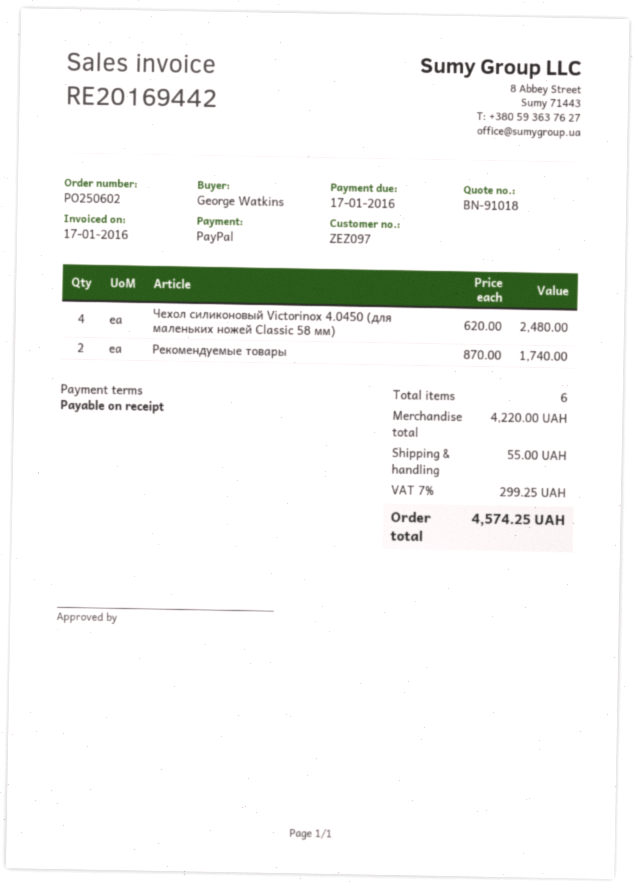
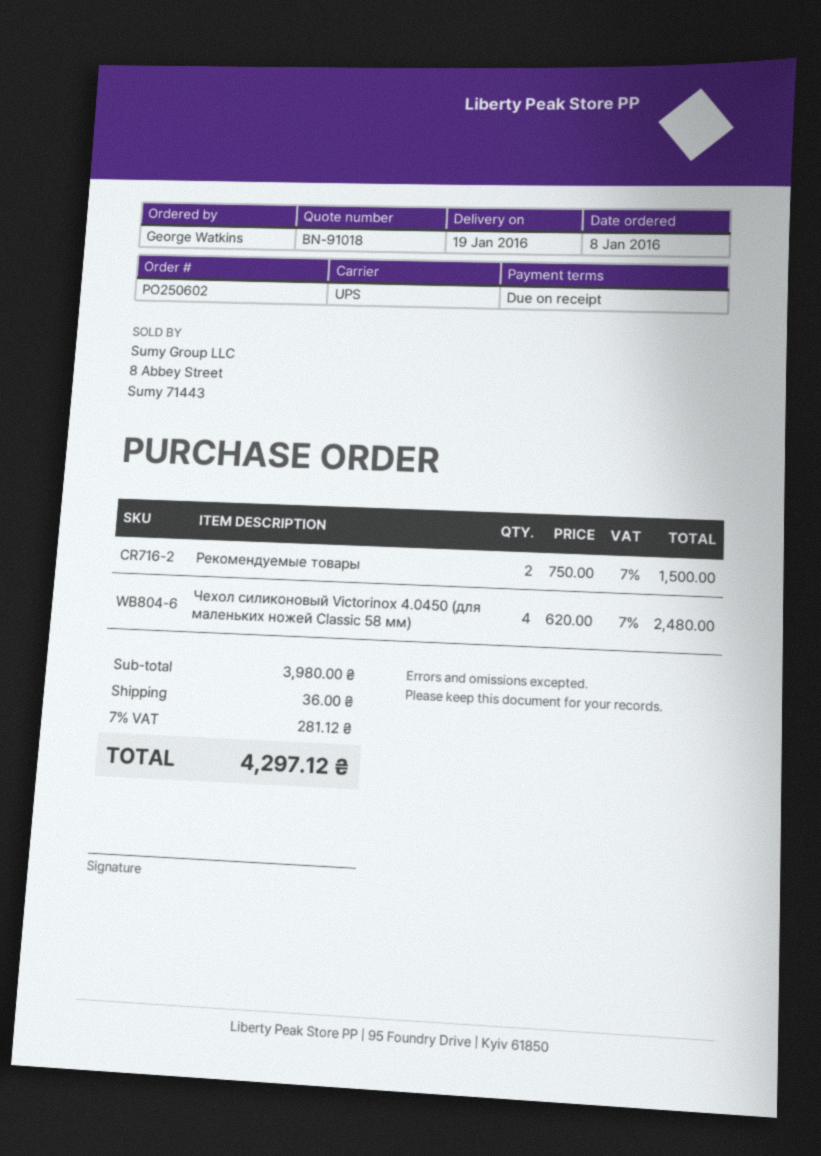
Рекомендуемые товары: 2 x 870.00 = 1740.00 -> 2 x 750.00 = 1500.00
subtotal: 4220.00 -> 3980.00
shipping: 55.00 -> 36.00
tax: 7% = 299.25 -> 7% = 281.12
total: 4574.25 -> 4297.12

